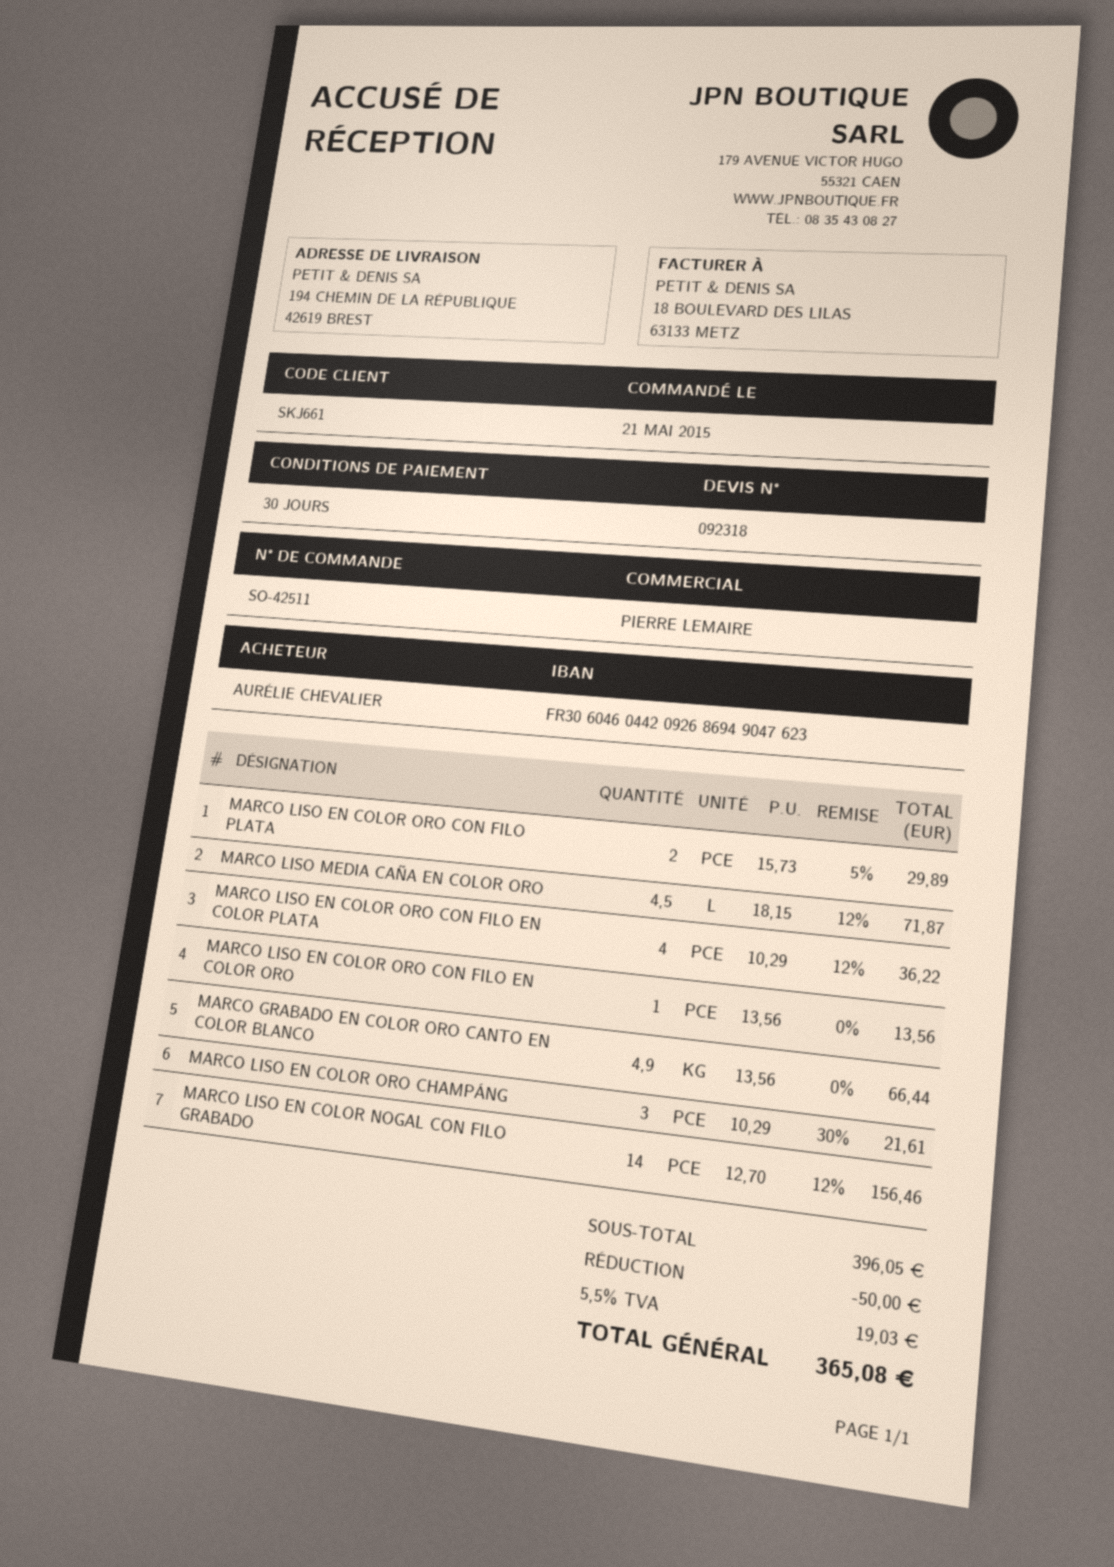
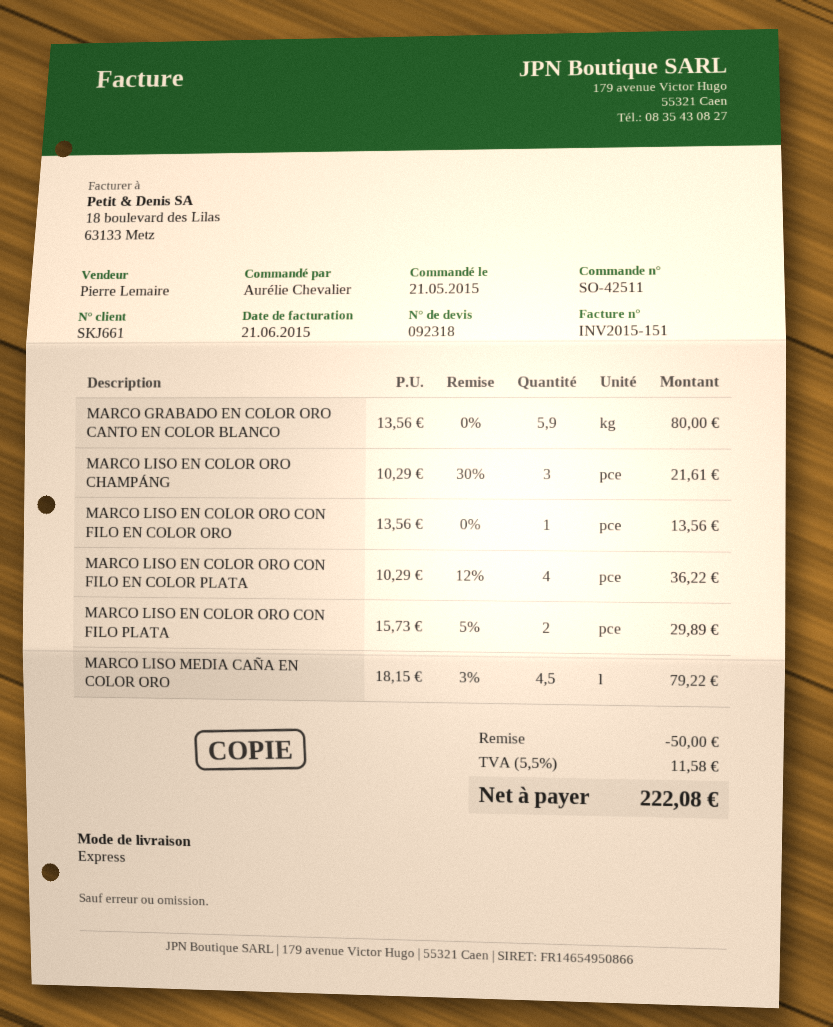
MARCO LISO MEDIA CAÑA EN COLOR ORO: 4.5 x 18.15 - 12% = 71.87 -> 4.5 x 18.15 - 3% = 79.22
MARCO GRABADO EN COLOR ORO CANTO EN COLOR BLANCO: 4.9 x 13.56 = 66.44 -> 5.9 x 13.56 = 80.00
MARCO LISO EN COLOR NOGAL CON FILO GRABADO: 14 x 12.70 - 12% = 156.46 -> none
tax: 5.5% = 19.03 -> 5.5% = 11.58
total: 365.08 -> 222.08

